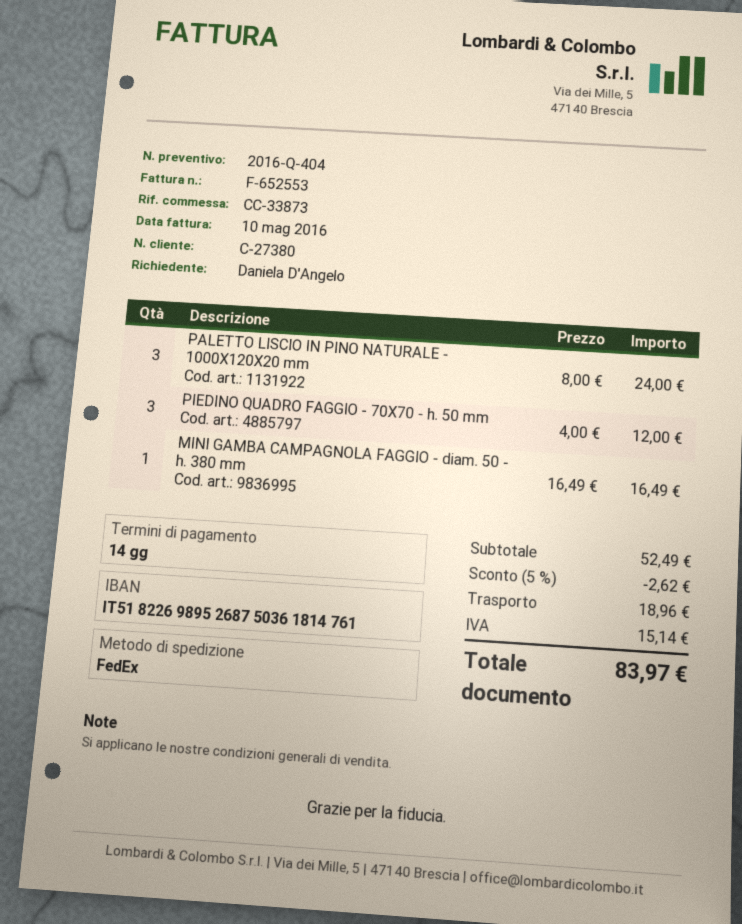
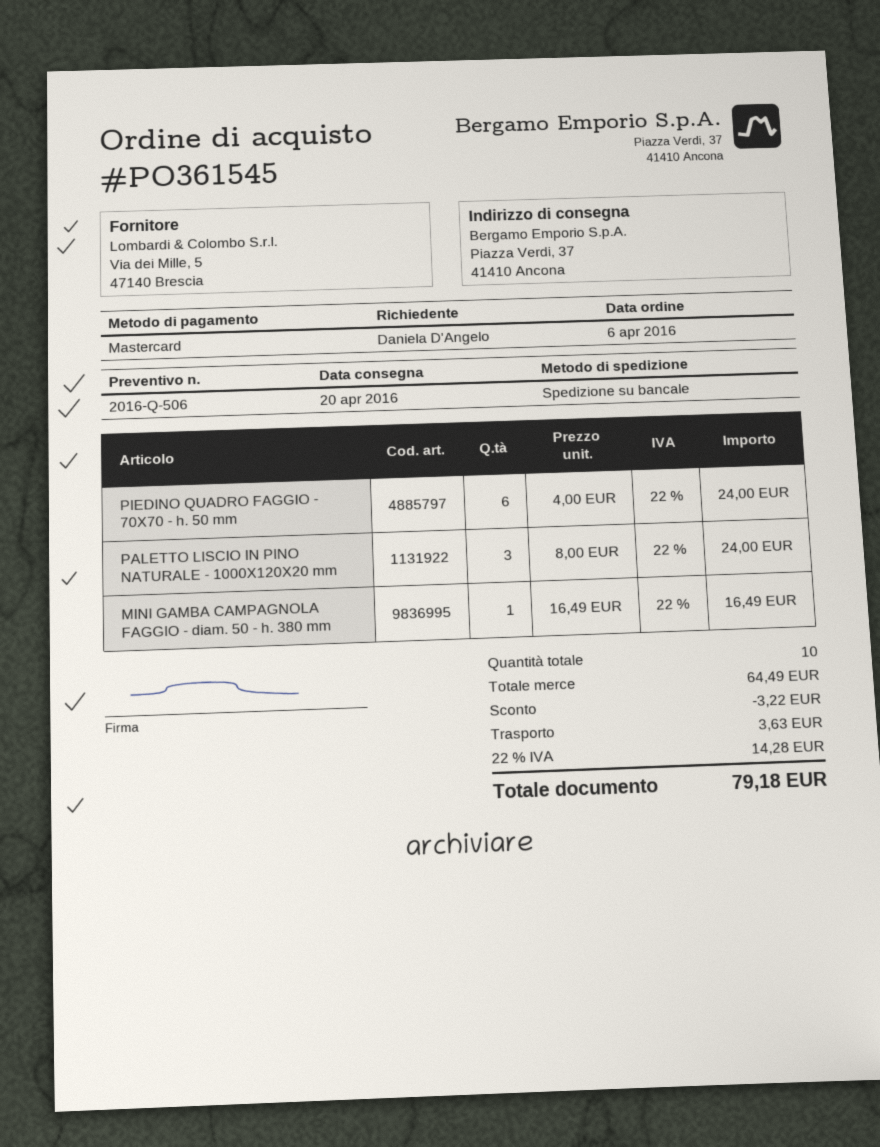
quote number: 2016-Q-404 -> 2016-Q-506
shipping method: FedEx -> pallet freight
PIEDINO QUADRO FAGGIO - 70X70 - h. 50 mm: 3 x 4.00 = 12.00 -> 6 x 4.00 = 24.00
subtotal: 52.49 -> 64.49
discount: 2.62 -> 3.22
shipping: 18.96 -> 3.63
tax: 15.14 -> 14.28
total: 83.97 -> 79.18

